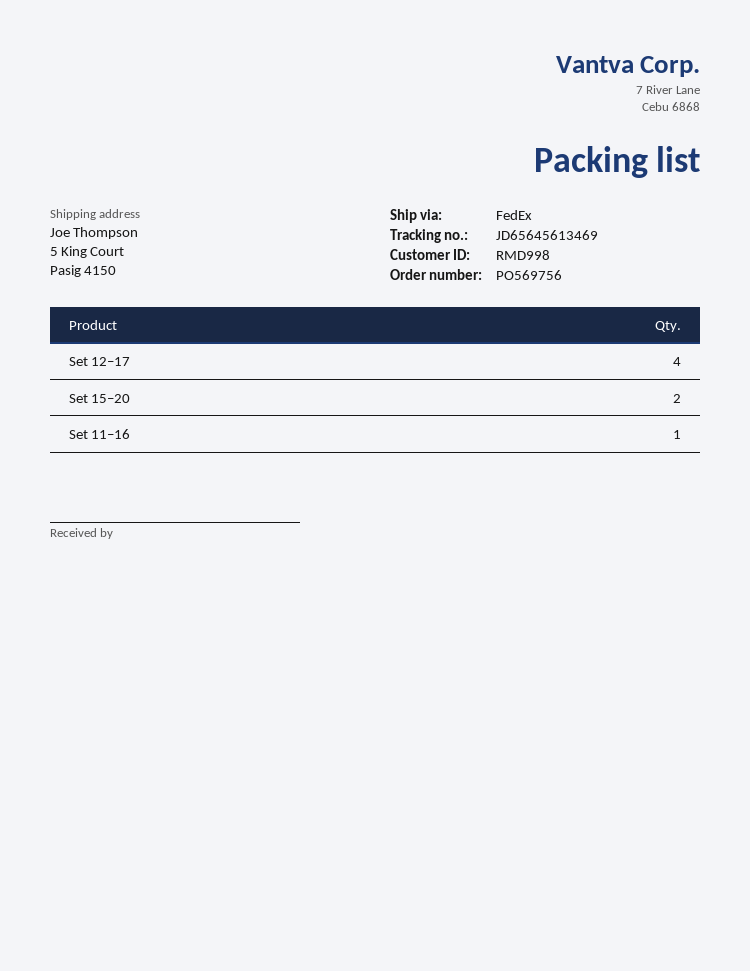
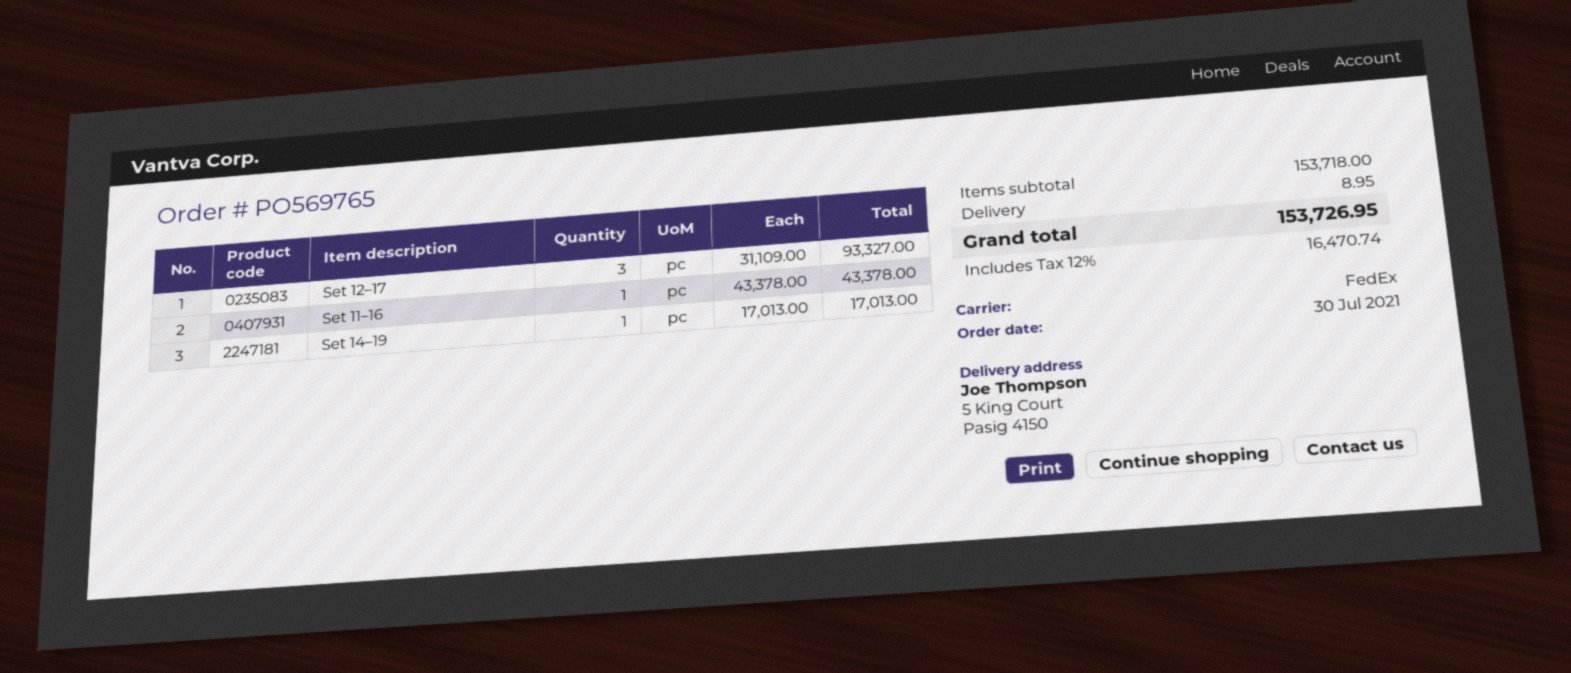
order number: PO569756 -> PO569765
Set 12–17: 4 -> 3
Set 15–20: 2 -> none
Set 14–19: none -> 1

